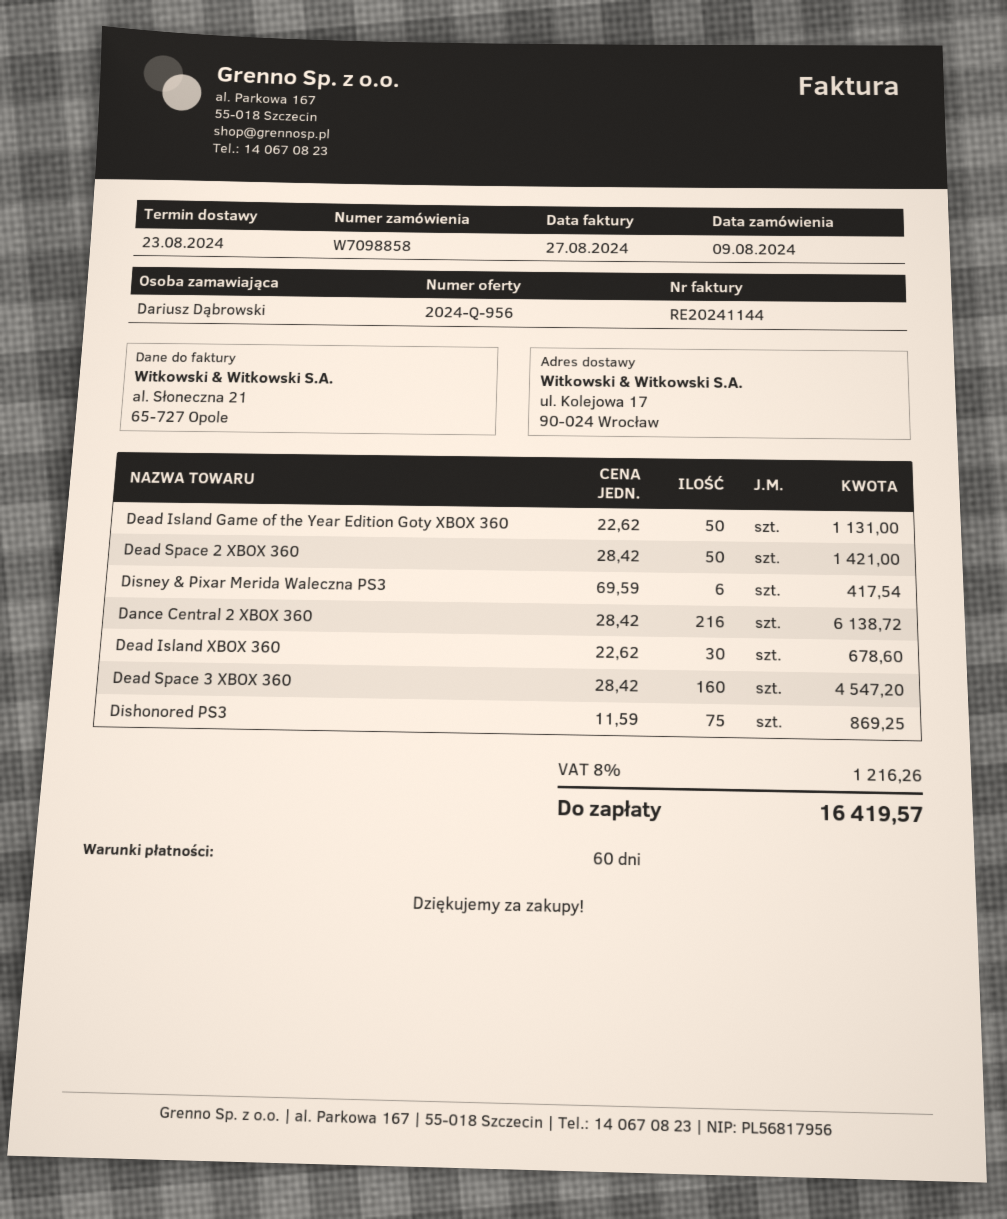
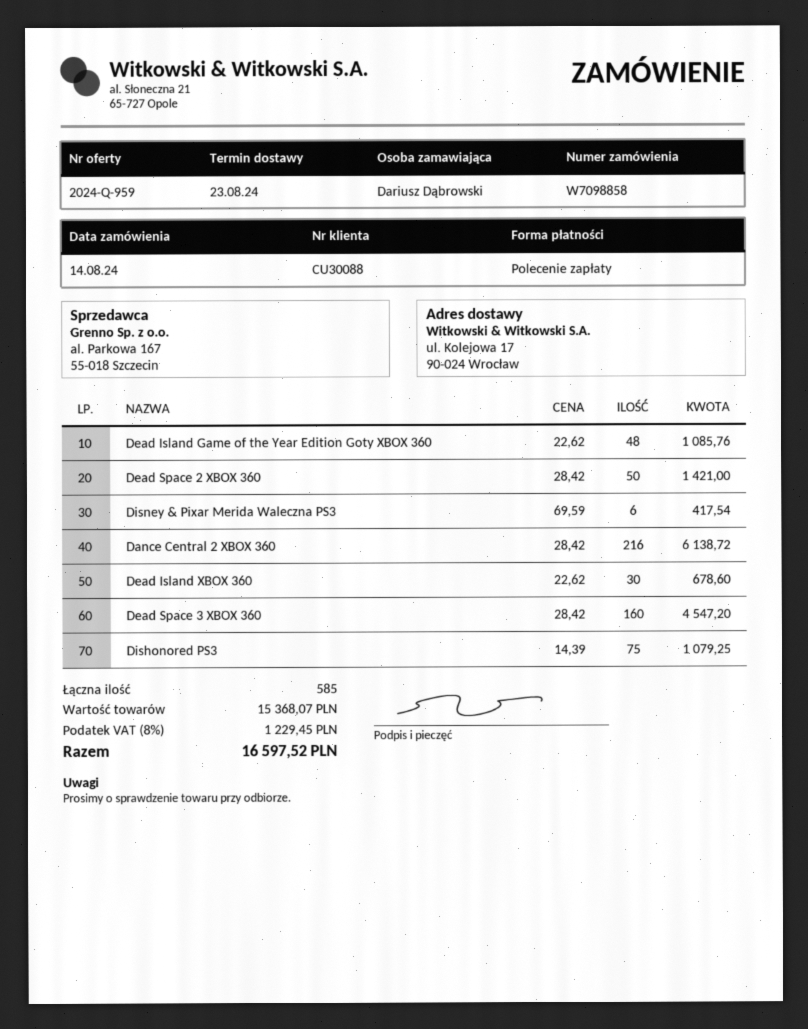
quote number: 2024-Q-956 -> 2024-Q-959
order date: 2024-08-09 -> 2024-08-14
Dead Island Game of the Year Edition Goty XBOX 360: 50 x 22.62 = 1131.00 -> 48 x 22.62 = 1085.76
Dishonored PS3: 75 x 11.59 = 869.25 -> 75 x 14.39 = 1079.25
tax: 8% = 1216.26 -> 8% = 1229.45
total: 16419.57 -> 16597.52

